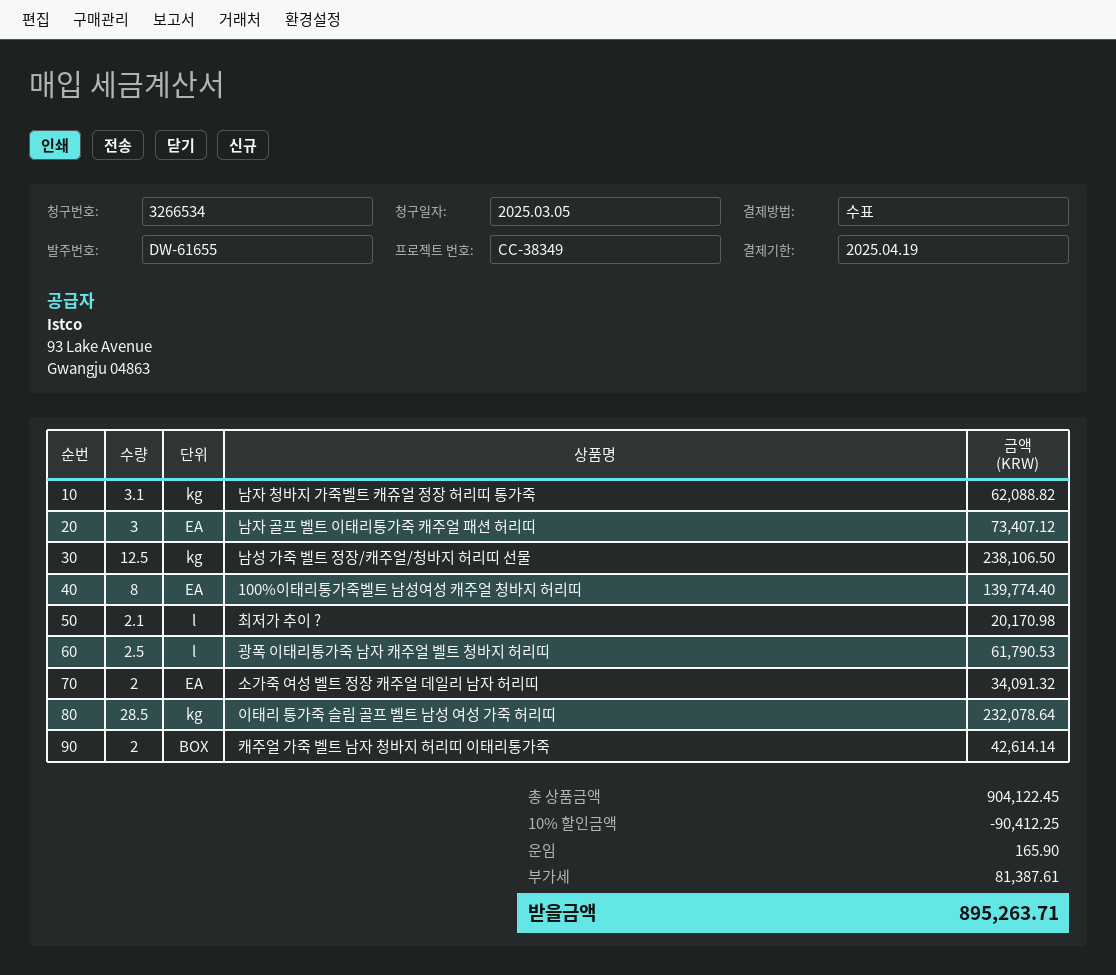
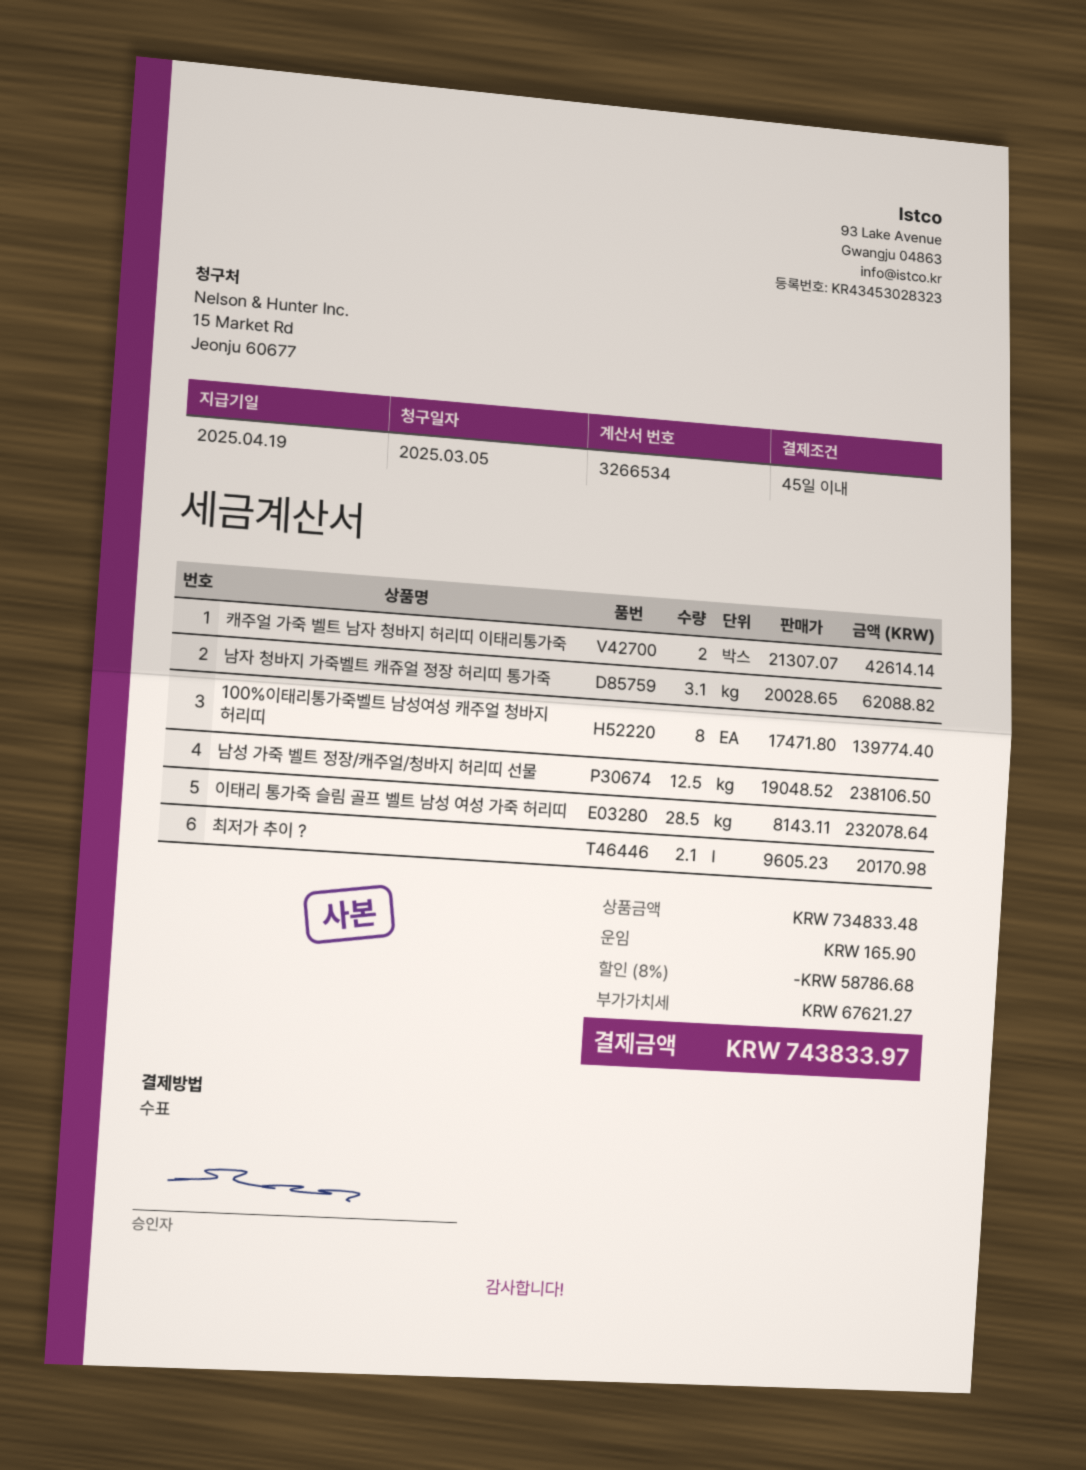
남자 골프 벨트 이태리통가죽 캐주얼 패션 허리띠: 3 for 73407.12 -> none
광폭 이태리통가죽 남자 캐주얼 벨트 청바지 허리띠: 2.5 for 61790.53 -> none
소가죽 여성 벨트 정장 캐주얼 데일리 남자 허리띠: 2 for 34091.32 -> none
subtotal: 904122.45 -> 734833.48
discount: 10% = 90412.25 -> 8% = 58786.68
tax: 81387.61 -> 67621.27
total: 895263.71 -> 743833.97

